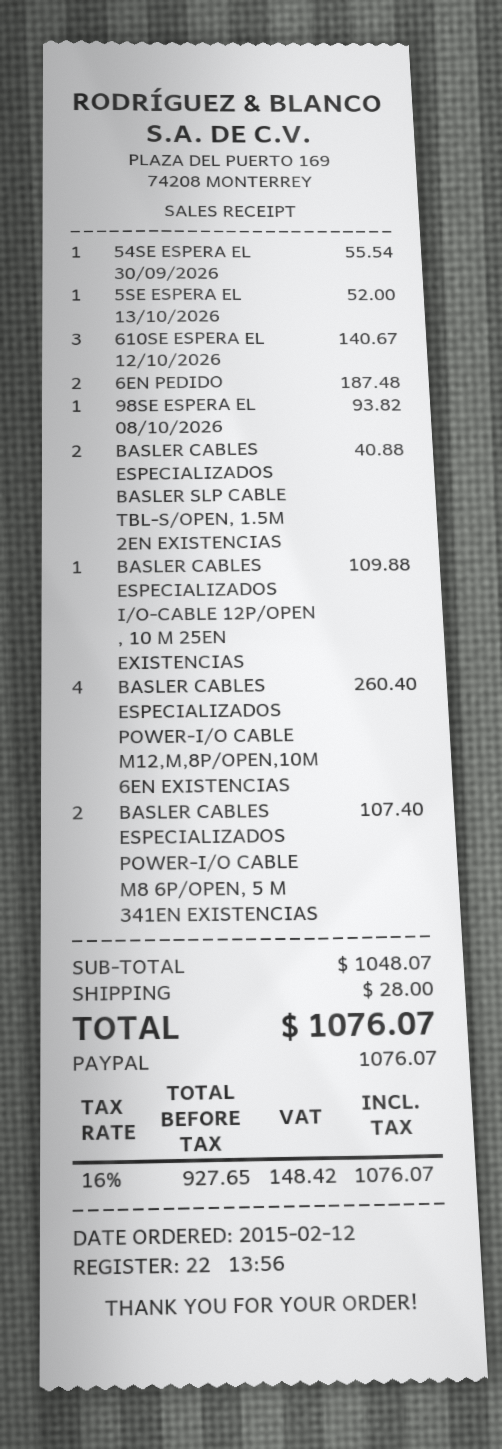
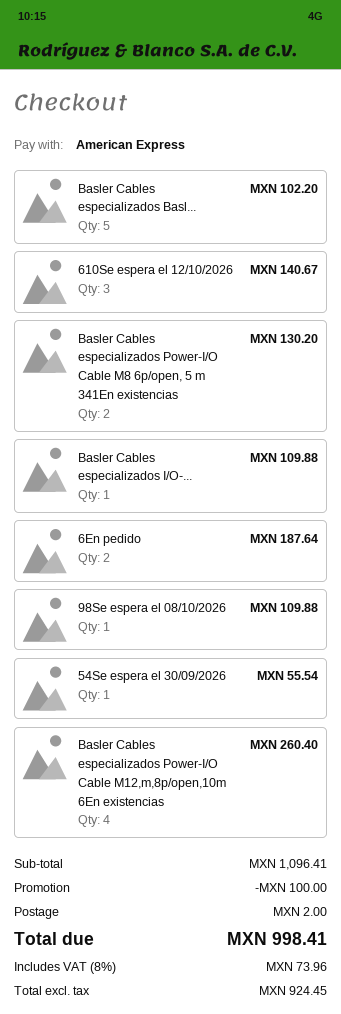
payment method: PayPal -> American Express
5SE ESPERA EL 13/10/2026: 1 for 52.00 -> none
6EN PEDIDO: 2 for 187.48 -> 2 for 187.64
98SE ESPERA EL 08/10/2026: 1 for 93.82 -> 1 for 109.88
BASLER CABLES ESPECIALIZADOS BASLER SLP CABLE TBL-S/OPEN, 1.5M 2EN EXISTENCIAS: 2 for 40.88 -> 5 for 102.20
BASLER CABLES ESPECIALIZADOS POWER-I/O CABLE M8 6P/OPEN, 5 M 341EN EXISTENCIAS: 2 for 107.40 -> 2 for 130.20
subtotal: 1048.07 -> 1096.41
discount: none -> 100.00
shipping: 28.00 -> 2.00
net: 927.65 -> 924.45
tax: 16% = 148.42 -> 8% = 73.96
total: 1076.07 -> 998.41

